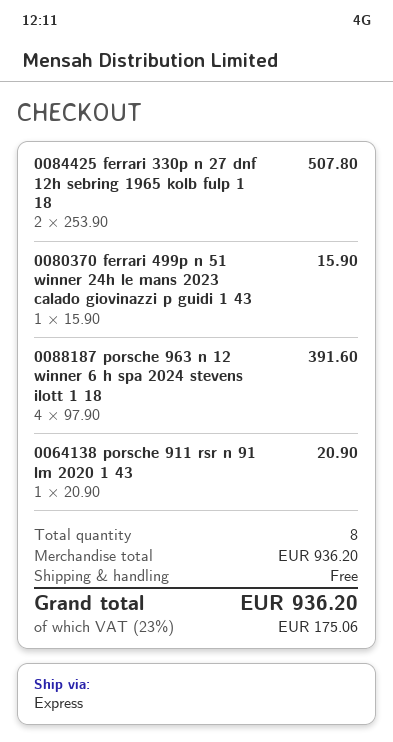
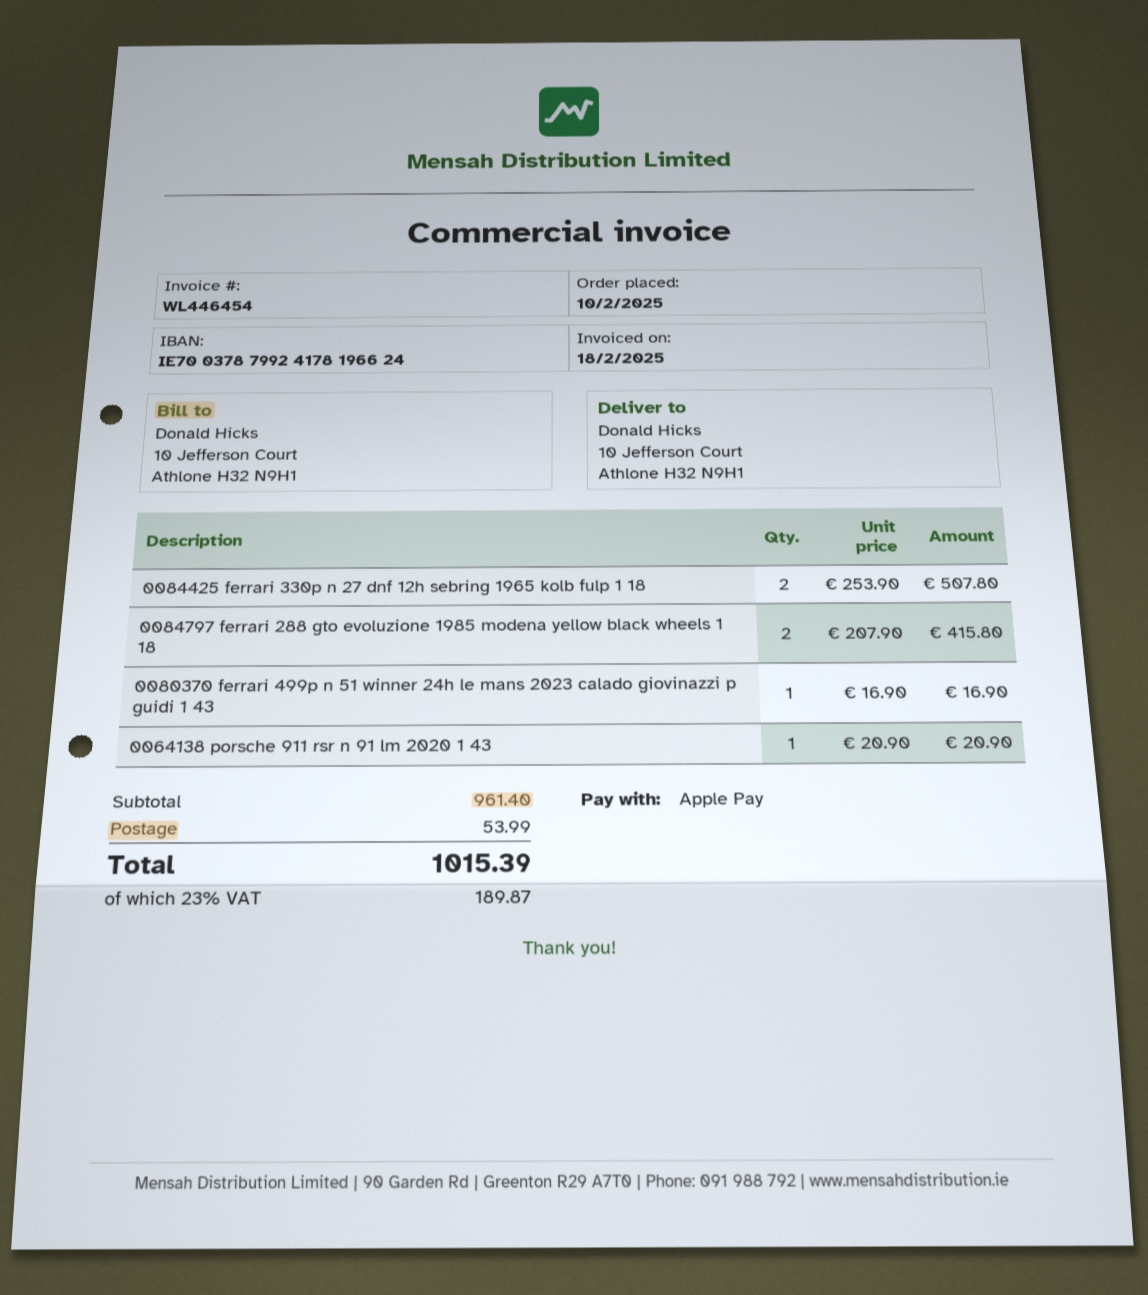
0080370 ferrari 499p n 51 winner 24h le mans 2023 calado giovinazzi p guidi 1 43: 1 x 15.90 = 15.90 -> 1 x 16.90 = 16.90
0088187 porsche 963 n 12 winner 6 h spa 2024 stevens ilott 1 18: 4 x 97.90 = 391.60 -> none
0084797 ferrari 288 gto evoluzione 1985 modena yellow black wheels 1 18: none -> 2 x 207.90 = 415.80
subtotal: 936.20 -> 961.40
shipping: 0.00 -> 53.99
tax: 23% = 175.06 -> 23% = 189.87
total: 936.20 -> 1015.39

